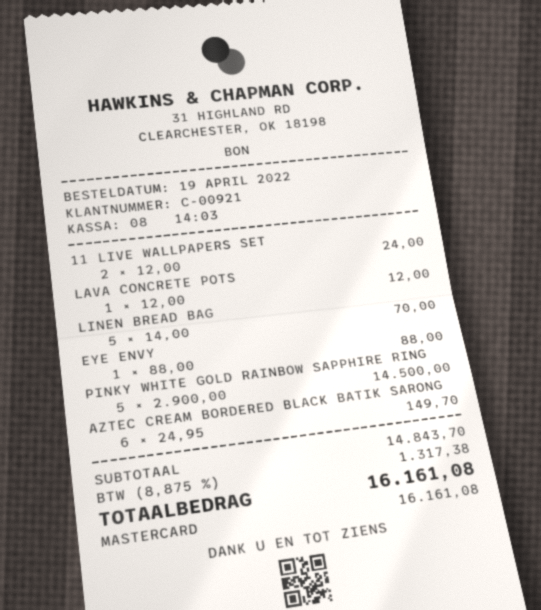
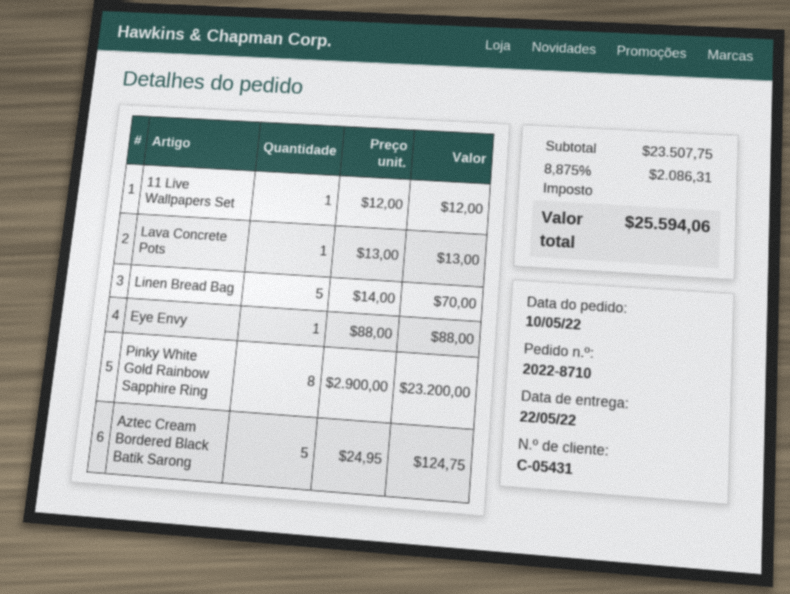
order date: 2022-04-19 -> 2022-05-10
customer number: C-00921 -> C-05431
11 LIVE WALLPAPERS SET: 2 x 12.00 = 24.00 -> 1 x 12.00 = 12.00
LAVA CONCRETE POTS: 1 x 12.00 = 12.00 -> 1 x 13.00 = 13.00
PINKY WHITE GOLD RAINBOW SAPPHIRE RING: 5 x 2900.00 = 14500.00 -> 8 x 2900.00 = 23200.00
AZTEC CREAM BORDERED BLACK BATIK SARONG: 6 x 24.95 = 149.70 -> 5 x 24.95 = 124.75
subtotal: 14843.70 -> 23507.75
tax: 8.875% = 1317.38 -> 8.875% = 2086.31
total: 16161.08 -> 25594.06

